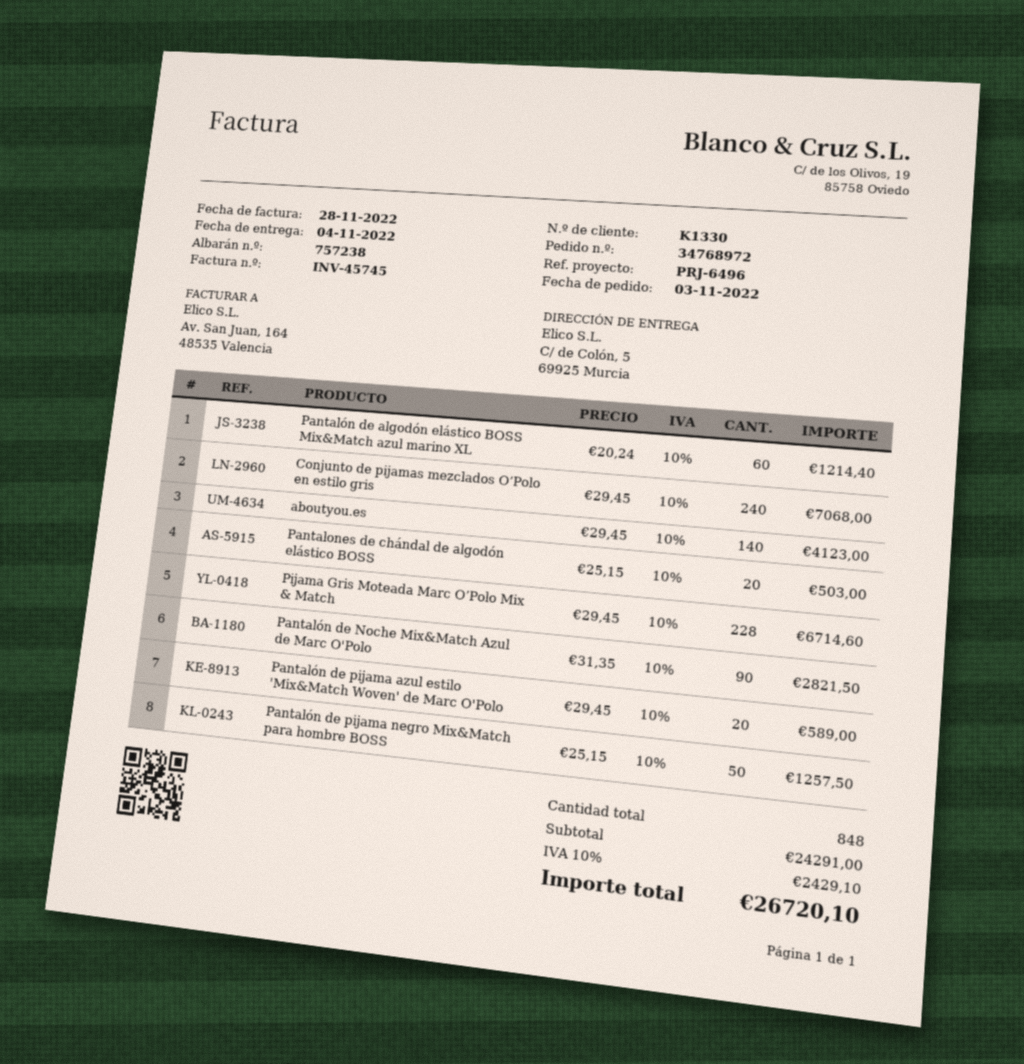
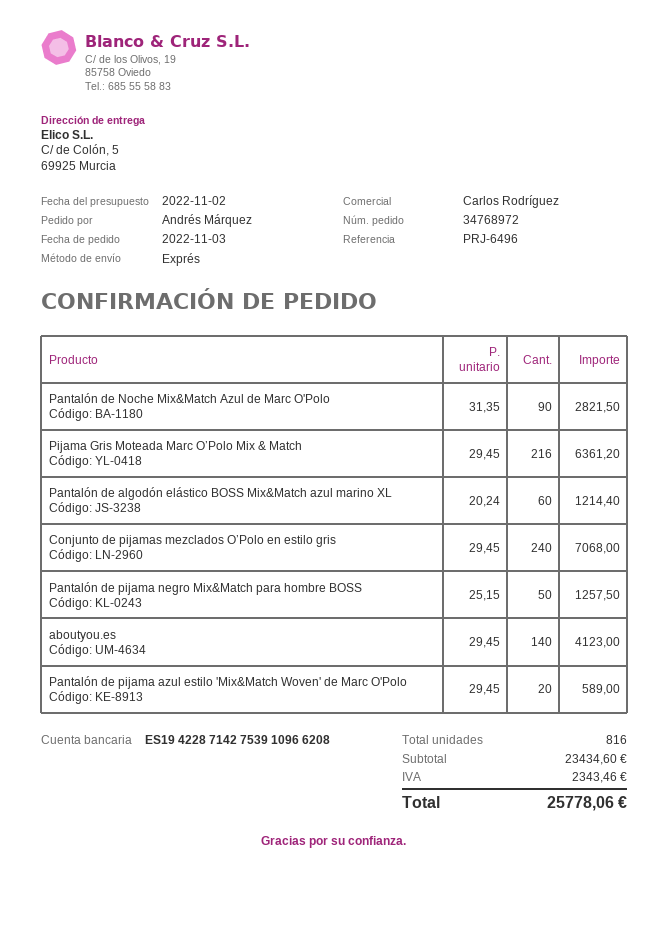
Pantalones de chándal de algodón elástico BOSS: 20 x 25.15 = 503.00 -> none
Pijama Gris Moteada Marc O’Polo Mix & Match: 228 x 29.45 = 6714.60 -> 216 x 29.45 = 6361.20
total quantity: 848 -> 816
subtotal: 24291.00 -> 23434.60
tax: 2429.10 -> 2343.46
total: 26720.10 -> 25778.06

